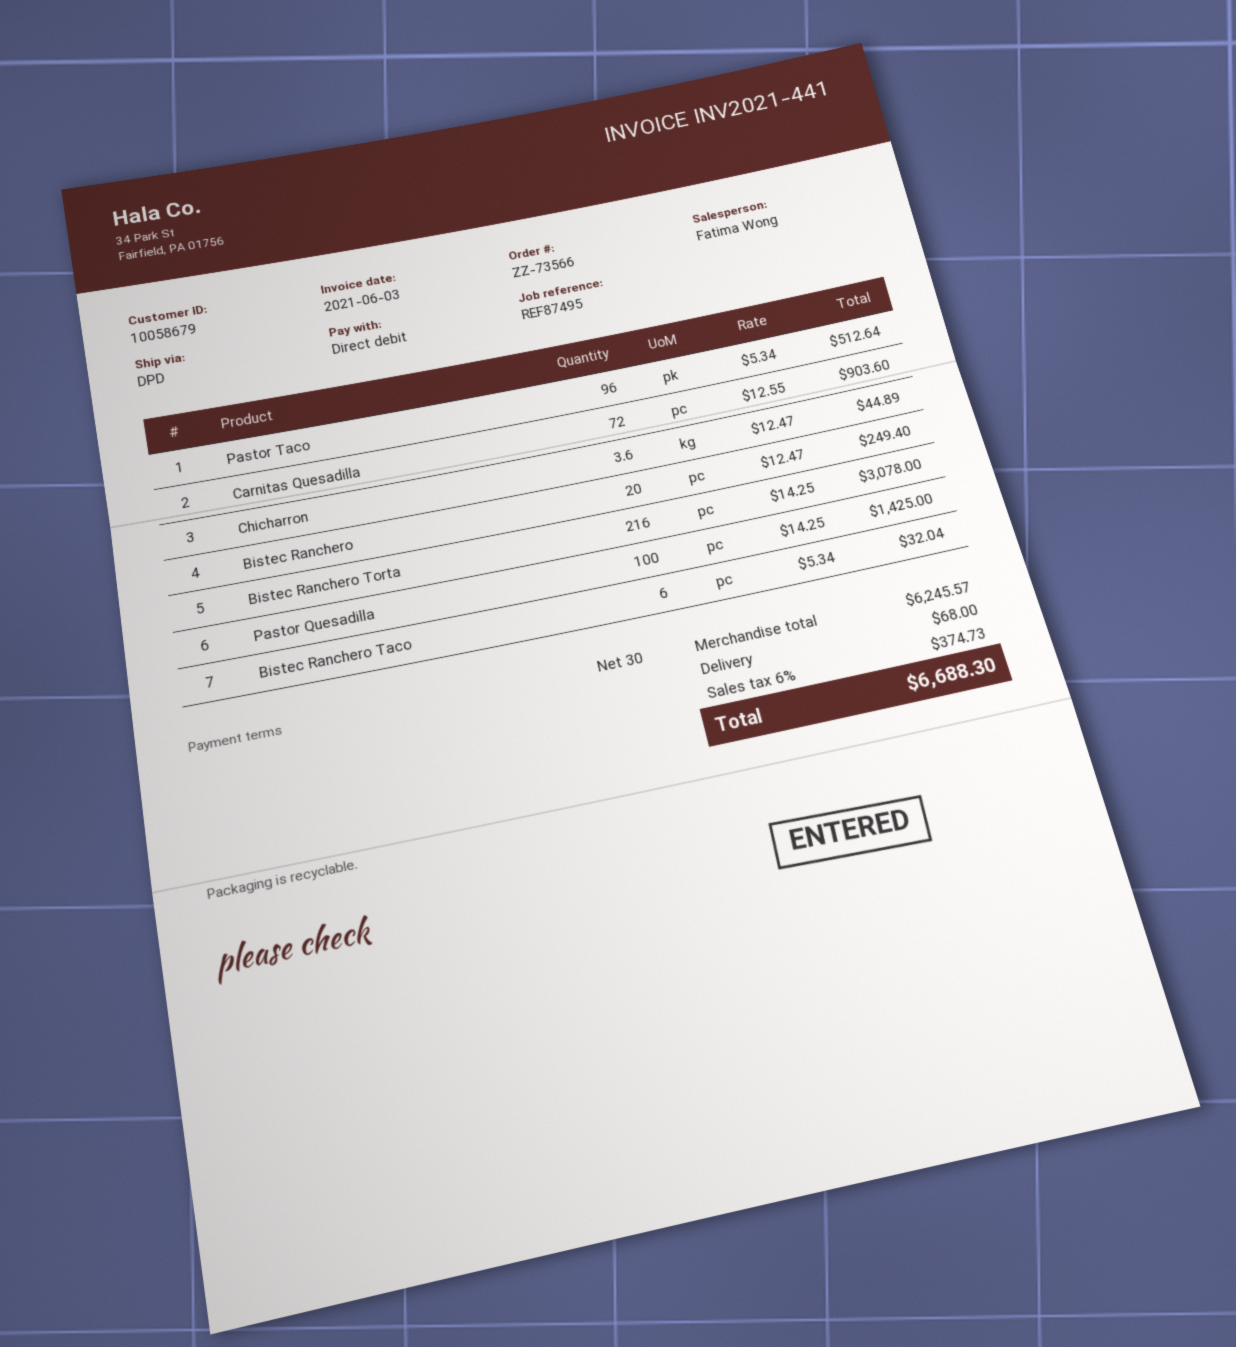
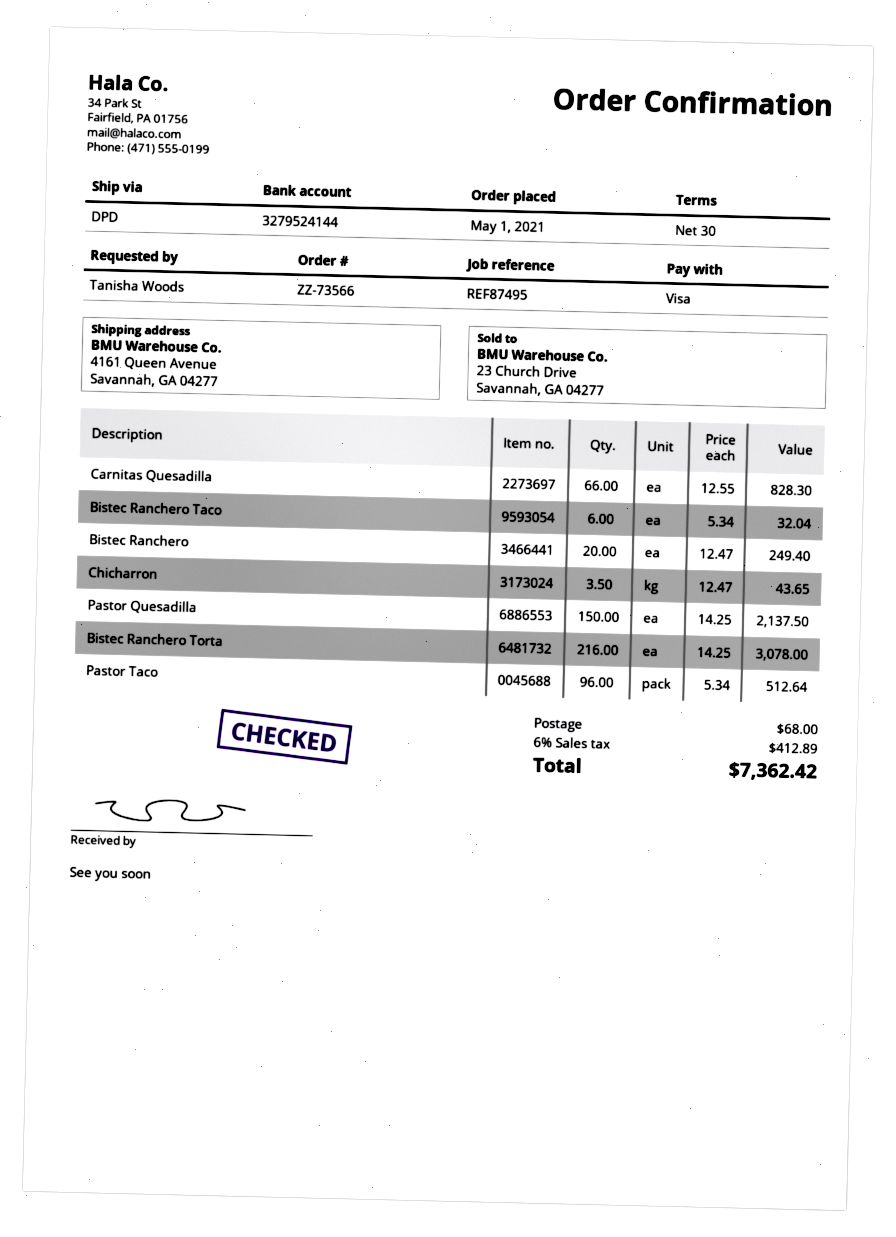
payment method: direct debit -> Visa
Carnitas Quesadilla: 72 x 12.55 = 903.60 -> 66 x 12.55 = 828.30
Chicharron: 3.6 x 12.47 = 44.89 -> 3.5 x 12.47 = 43.65
Pastor Quesadilla: 100 x 14.25 = 1425.00 -> 150 x 14.25 = 2137.50
tax: 6% = 374.73 -> 6% = 412.89
total: 6688.30 -> 7362.42

